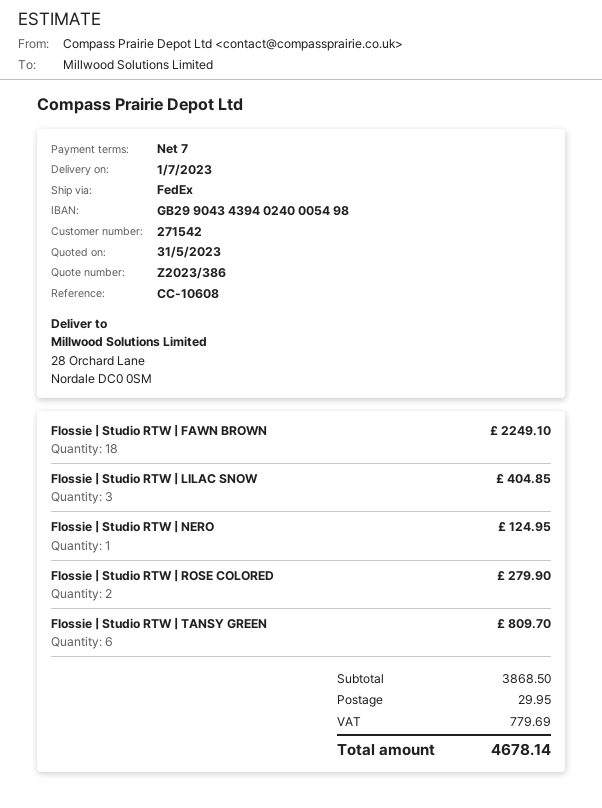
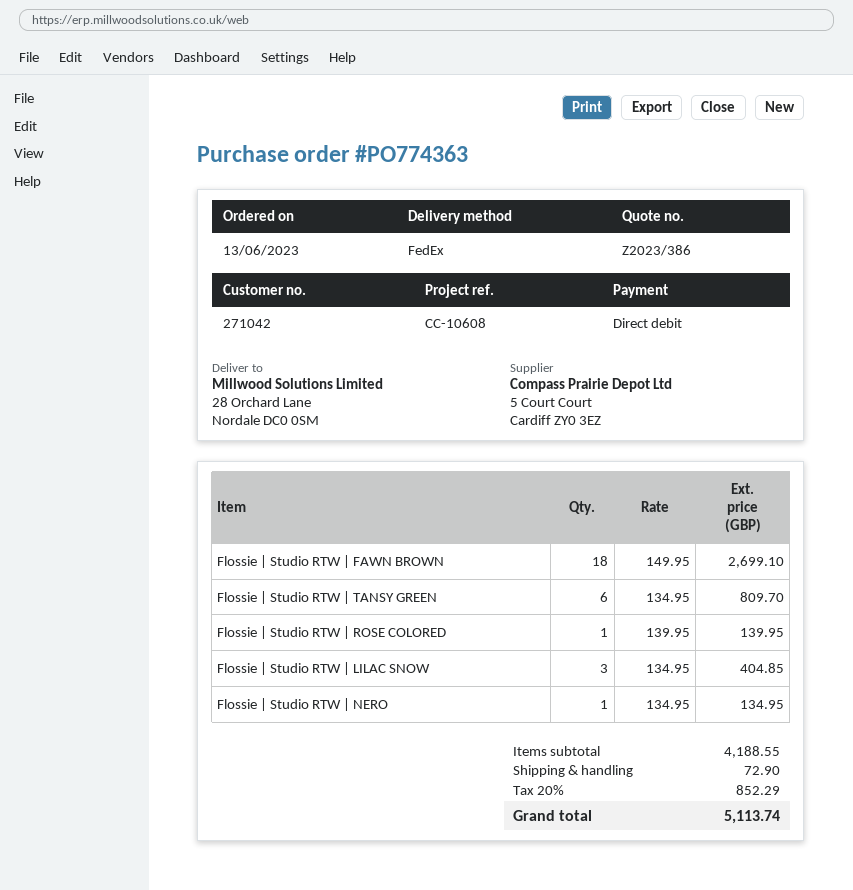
customer number: 271542 -> 271042
Flossie | Studio RTW | FAWN BROWN: 18 for 2249.10 -> 18 for 2699.10
Flossie | Studio RTW | NERO: 1 for 124.95 -> 1 for 134.95
Flossie | Studio RTW | ROSE COLORED: 2 for 279.90 -> 1 for 139.95
subtotal: 3868.50 -> 4188.55
shipping: 29.95 -> 72.90
tax: 779.69 -> 852.29
total: 4678.14 -> 5113.74

